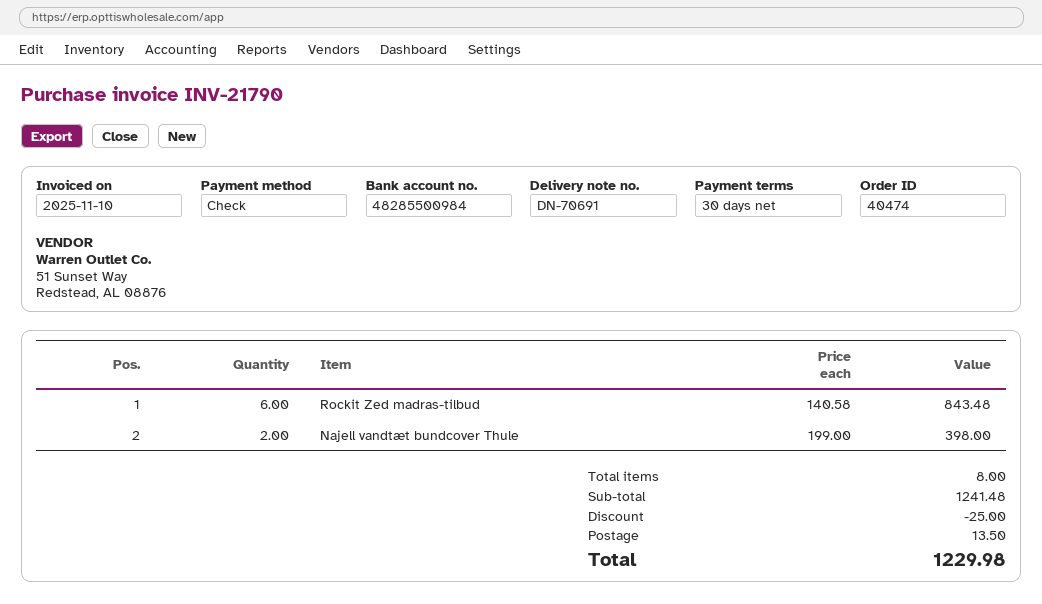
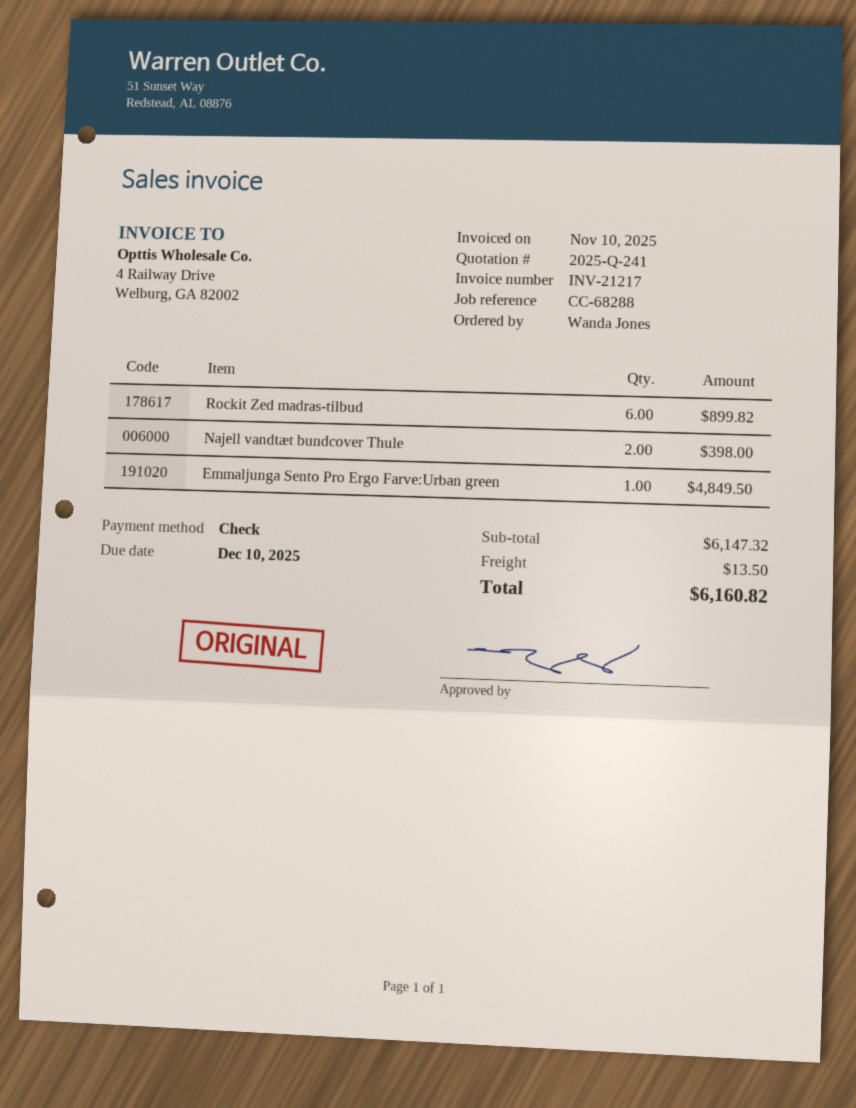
invoice number: INV-21790 -> INV-21217
Rockit Zed madras-tilbud: 6 for 843.48 -> 6 for 899.82
Emmaljunga Sento Pro Ergo Farve:Urban green: none -> 1 for 4849.50
subtotal: 1241.48 -> 6147.32
discount: 25.00 -> none
total: 1229.98 -> 6160.82

